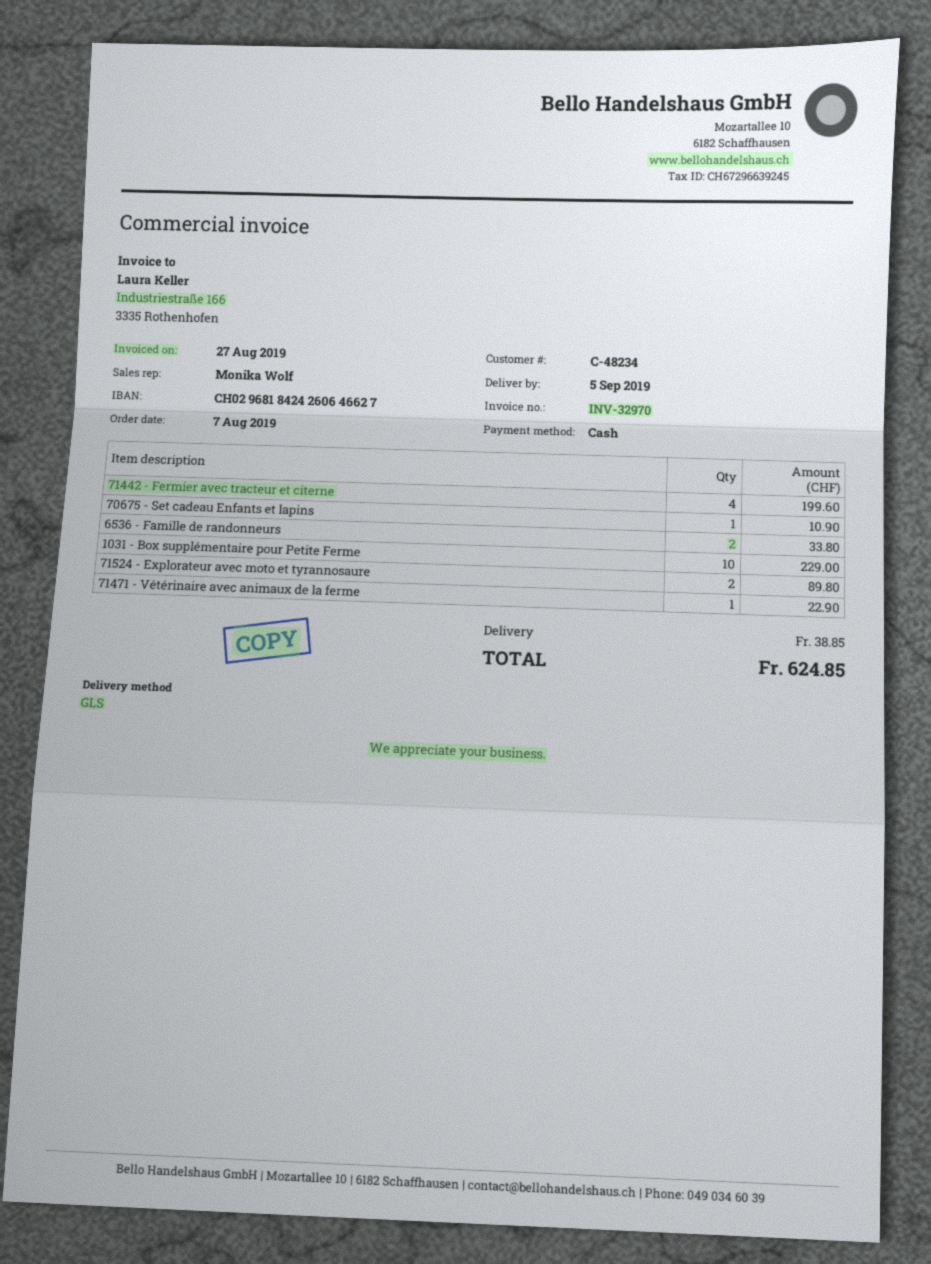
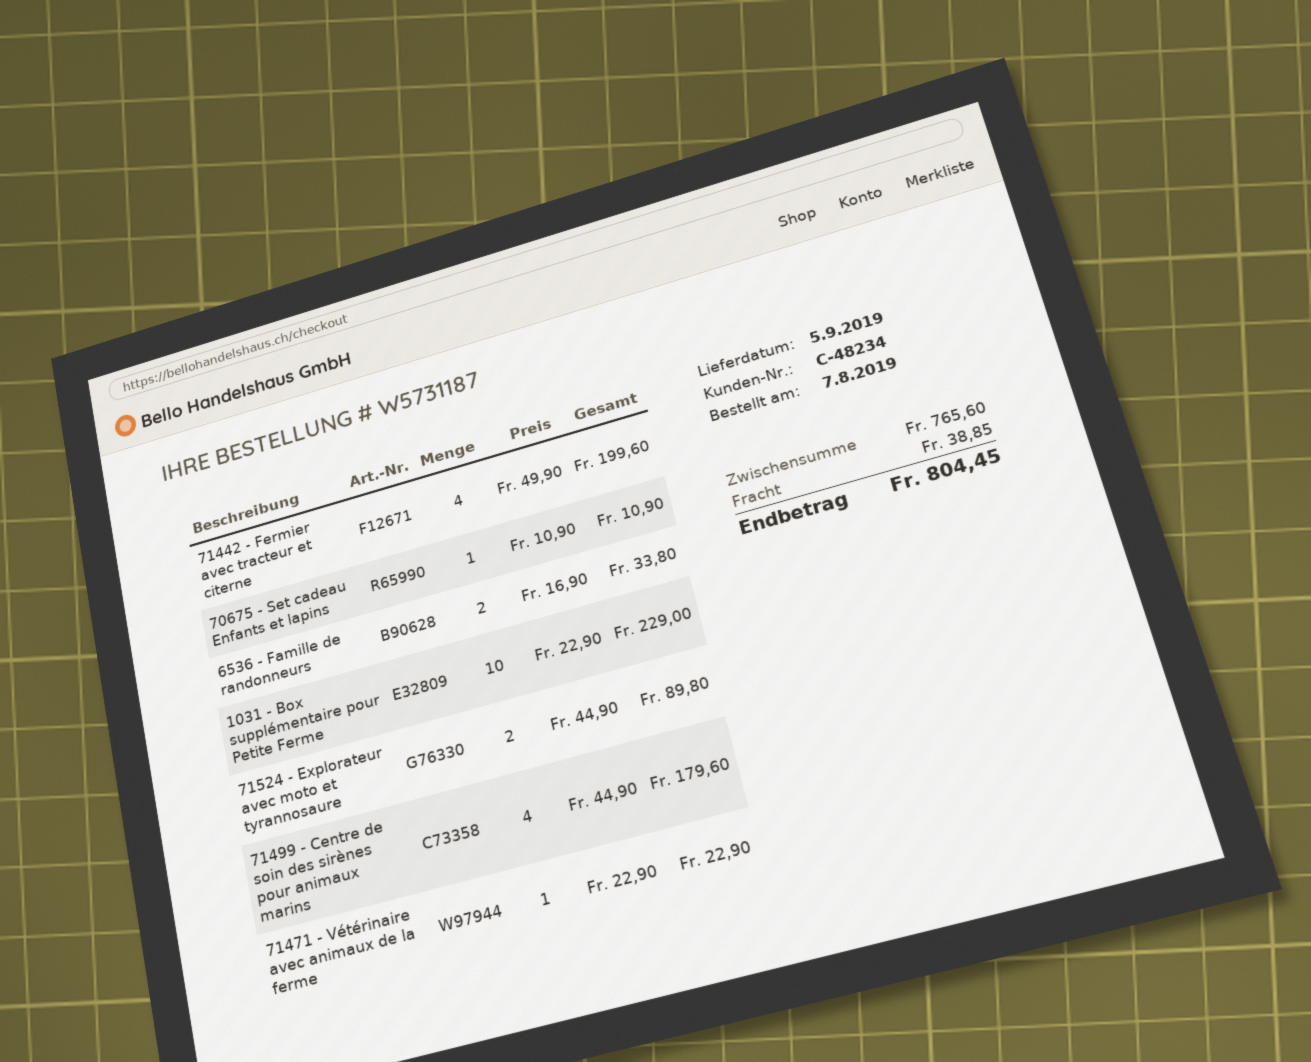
71499 - Centre de soin des sirènes pour animaux marins: none -> 4 for 179.60
total: 624.85 -> 804.45

